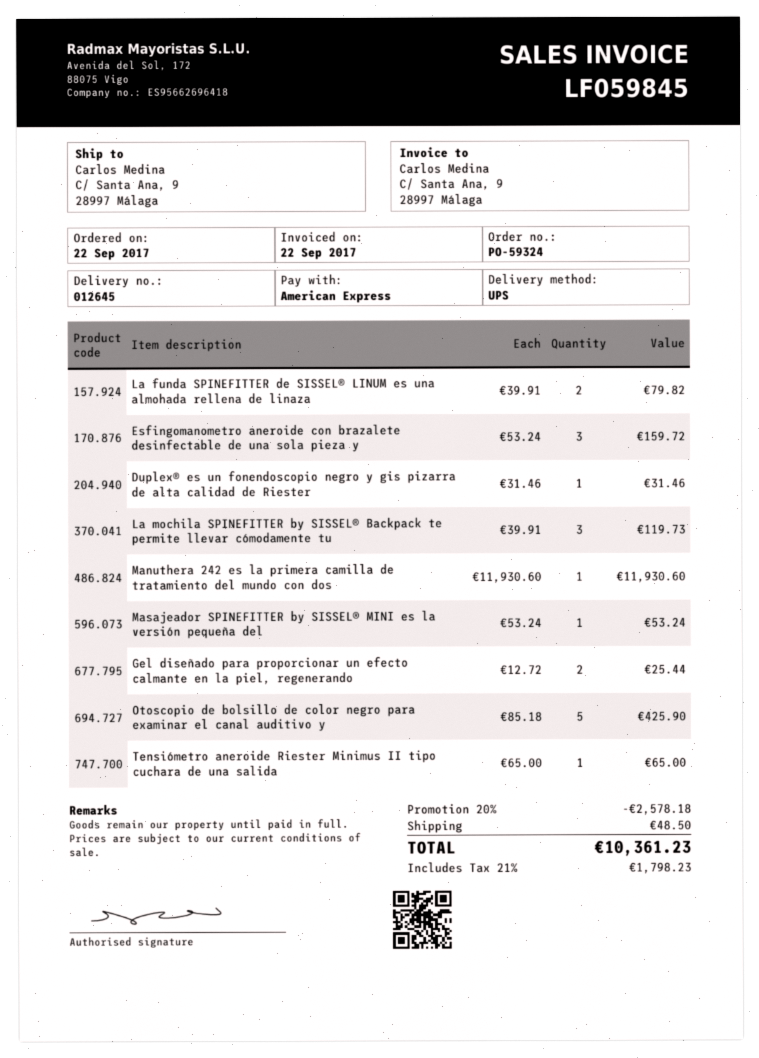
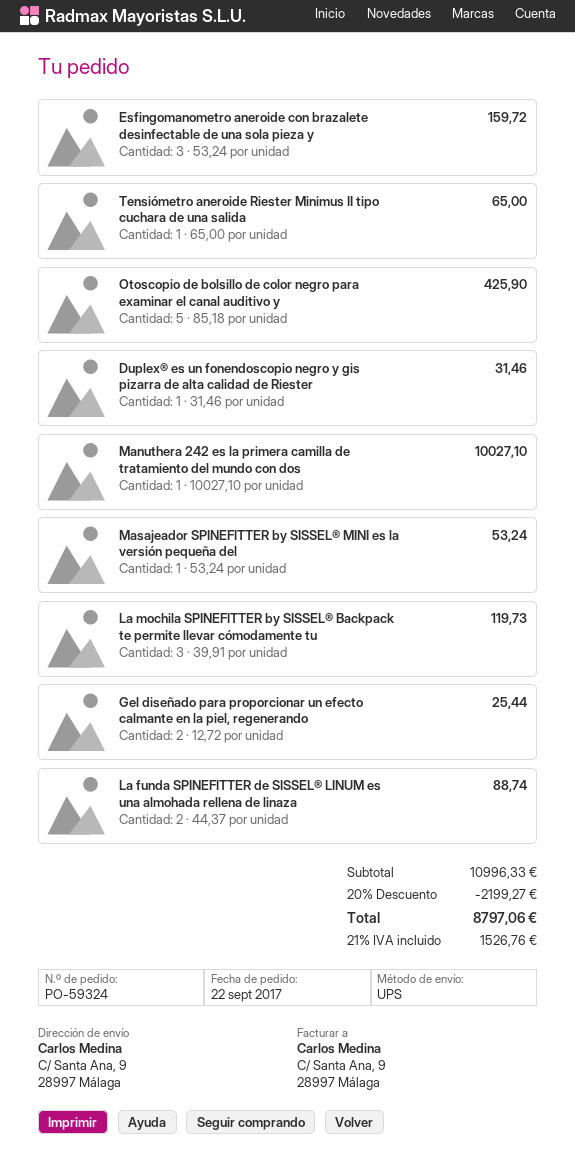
La funda SPINEFITTER de SISSEL® LINUM es una almohada rellena de linaza: 2 x 39.91 = 79.82 -> 2 x 44.37 = 88.74
Manuthera 242 es la primera camilla de tratamiento del mundo con dos: 1 x 11930.60 = 11930.60 -> 1 x 10027.10 = 10027.10
discount: 20% = 2578.18 -> 20% = 2199.27
shipping: 48.50 -> none
tax: 21% = 1798.23 -> 21% = 1526.76
total: 10361.23 -> 8797.06

